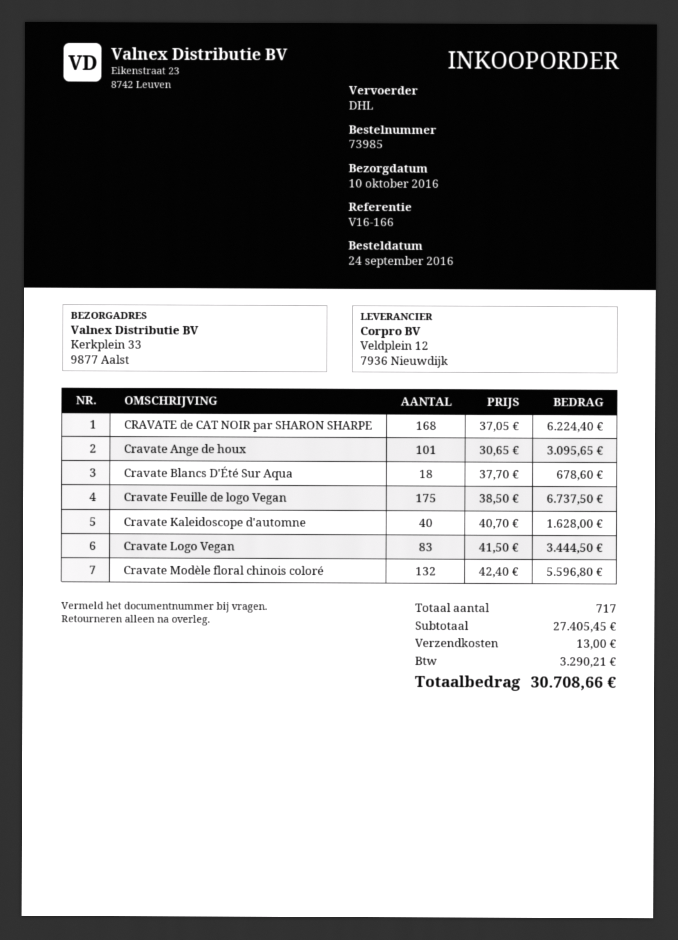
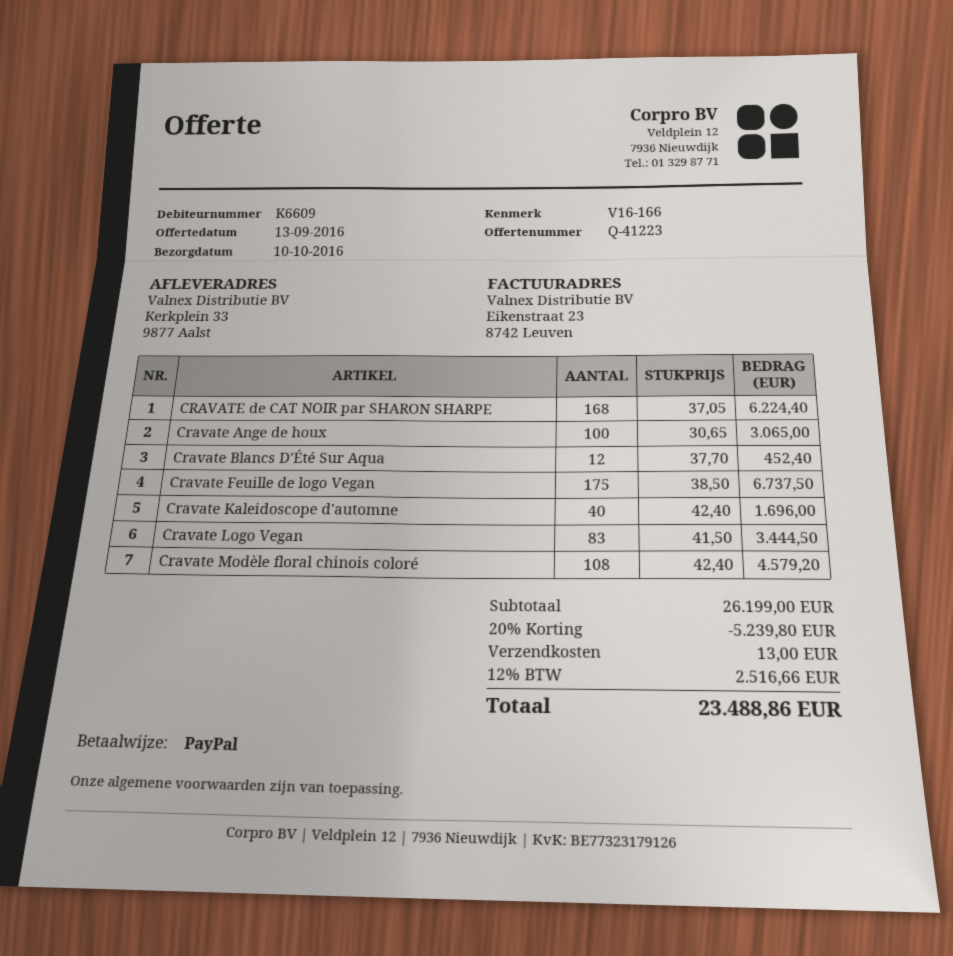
Cravate Ange de houx: 101 x 30.65 = 3095.65 -> 100 x 30.65 = 3065.00
Cravate Blancs D'Été Sur Aqua: 18 x 37.70 = 678.60 -> 12 x 37.70 = 452.40
Cravate Kaleidoscope d'automne: 40 x 40.70 = 1628.00 -> 40 x 42.40 = 1696.00
Cravate Modèle floral chinois coloré: 132 x 42.40 = 5596.80 -> 108 x 42.40 = 4579.20
subtotal: 27405.45 -> 26199.00
discount: none -> 20% = 5239.80
tax: 3290.21 -> 2516.66
total: 30708.66 -> 23488.86

